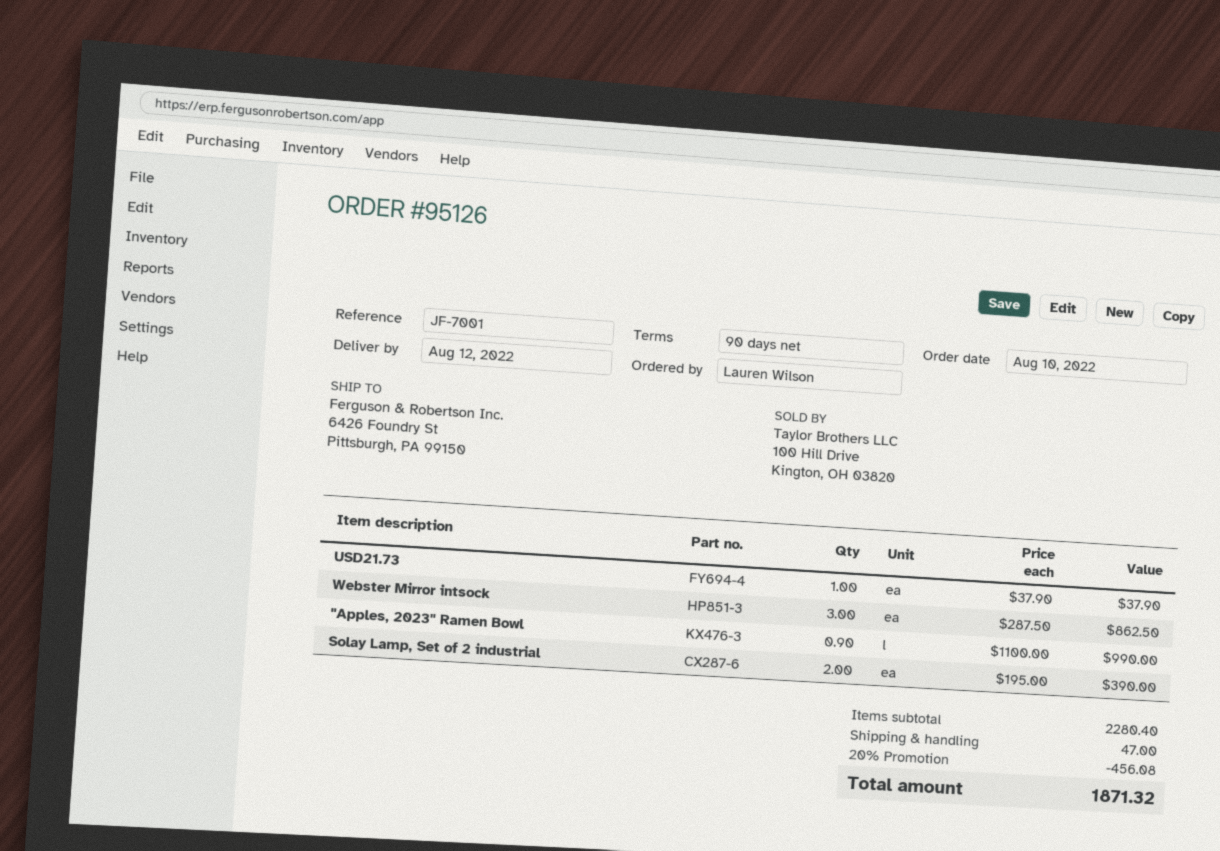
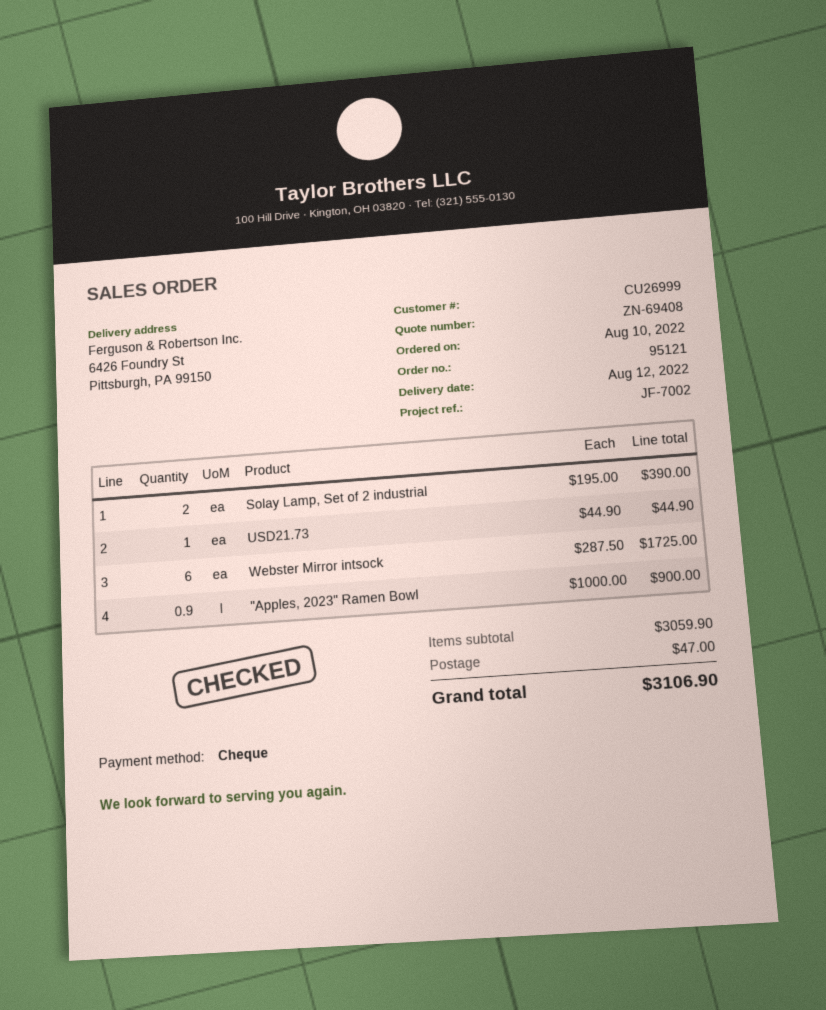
order number: 95126 -> 95121
reference: JF-7001 -> JF-7002
USD21.73: 1 x 37.90 = 37.90 -> 1 x 44.90 = 44.90
Webster Mirror intsock: 3 x 287.50 = 862.50 -> 6 x 287.50 = 1725.00
"Apples, 2023" Ramen Bowl: 0.9 x 1100.00 = 990.00 -> 0.9 x 1000.00 = 900.00
subtotal: 2280.40 -> 3059.90
discount: 20% = 456.08 -> none
total: 1871.32 -> 3106.90

